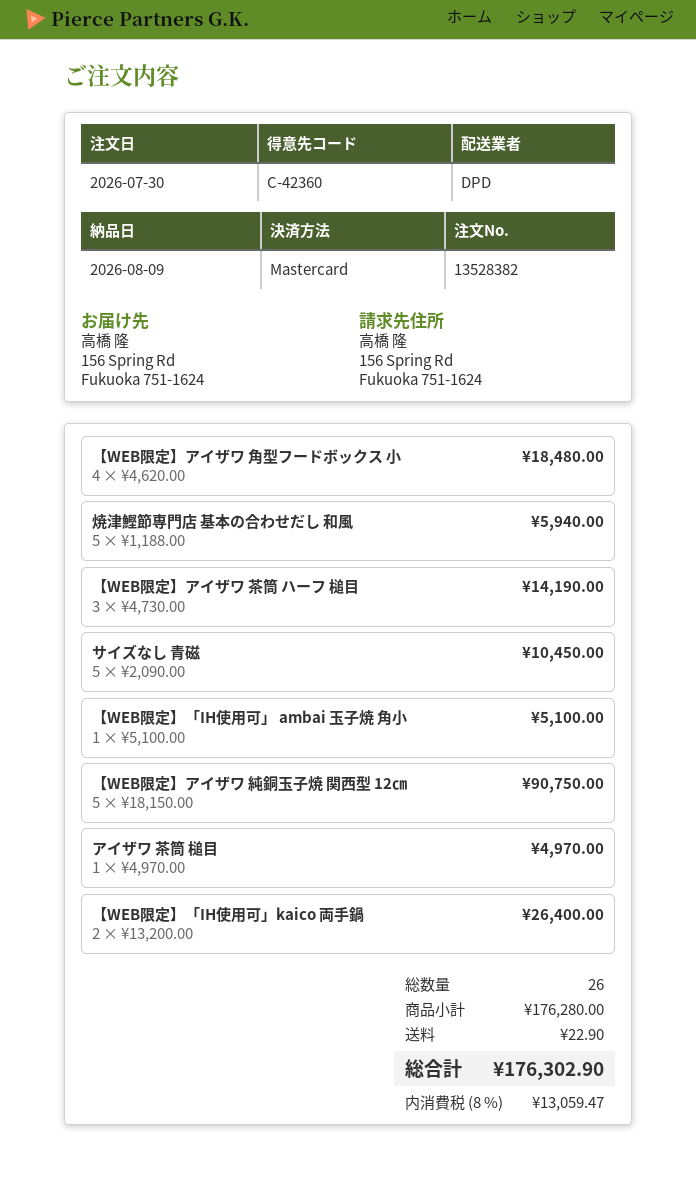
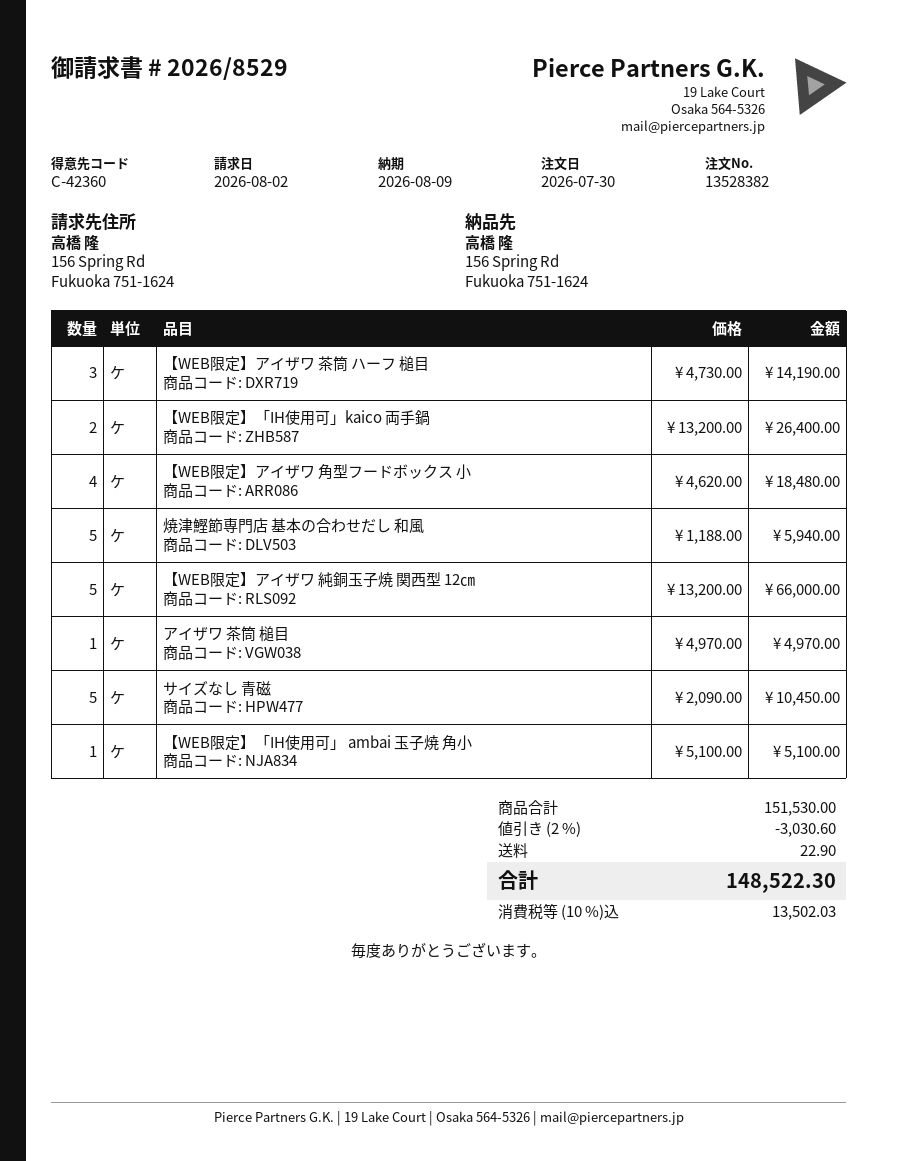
【WEB限定】アイザワ 純銅玉子焼 関西型 12㎝: 5 x 18150.00 = 90750.00 -> 5 x 13200.00 = 66000.00
subtotal: 176280.00 -> 151530.00
discount: none -> 2% = 3030.60
tax: 8% = 13059.47 -> 10% = 13502.03
total: 176302.90 -> 148522.30

